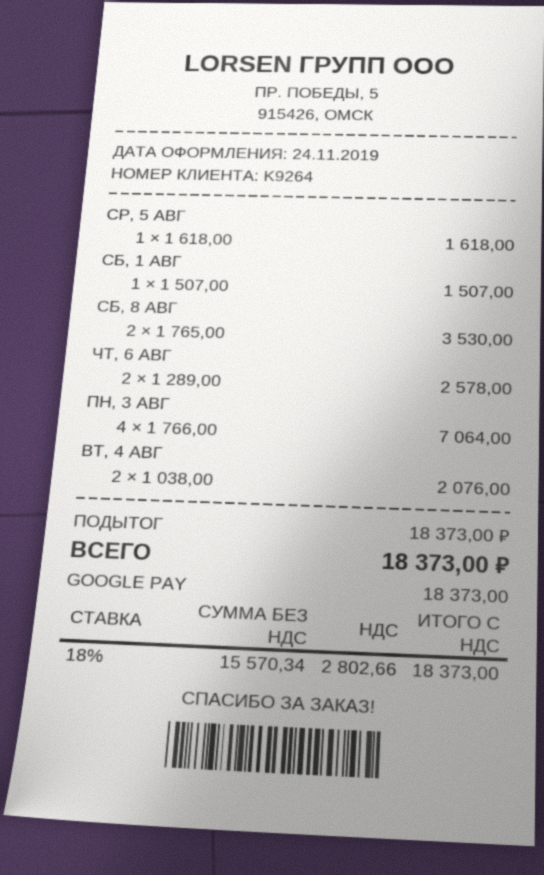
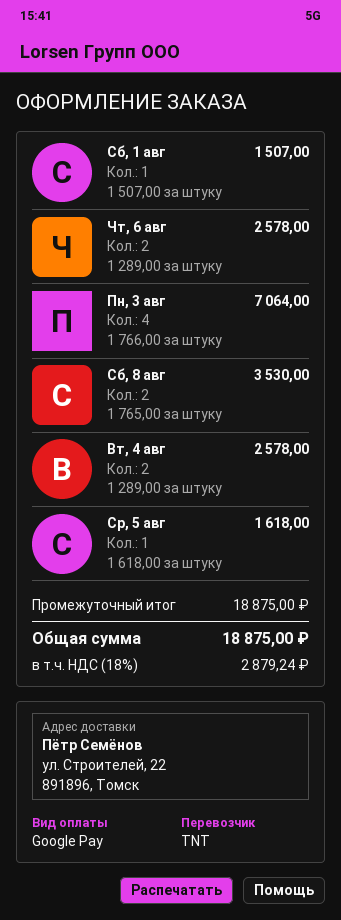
ВТ, 4 АВГ: 2 x 1038.00 = 2076.00 -> 2 x 1289.00 = 2578.00
subtotal: 18373.00 -> 18875.00
tax: 18% = 2802.66 -> 18% = 2879.24
total: 18373.00 -> 18875.00

